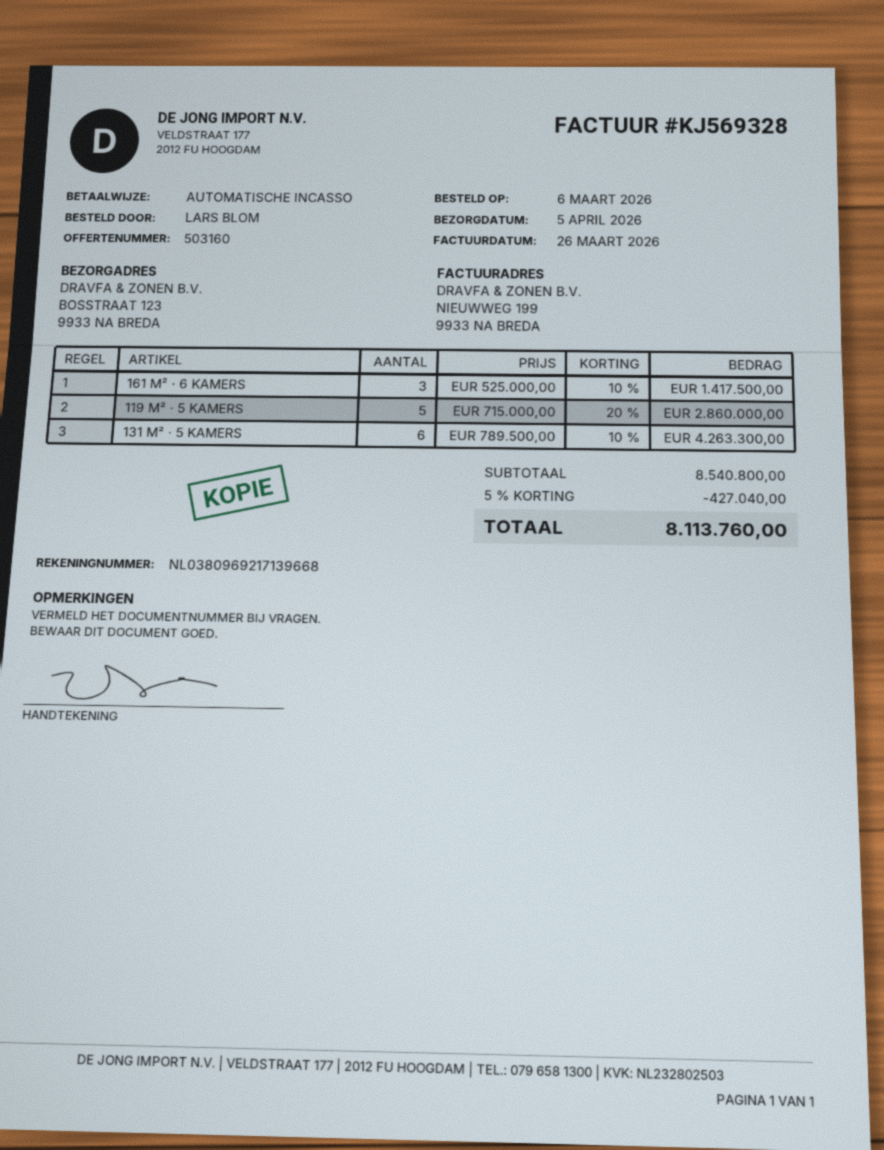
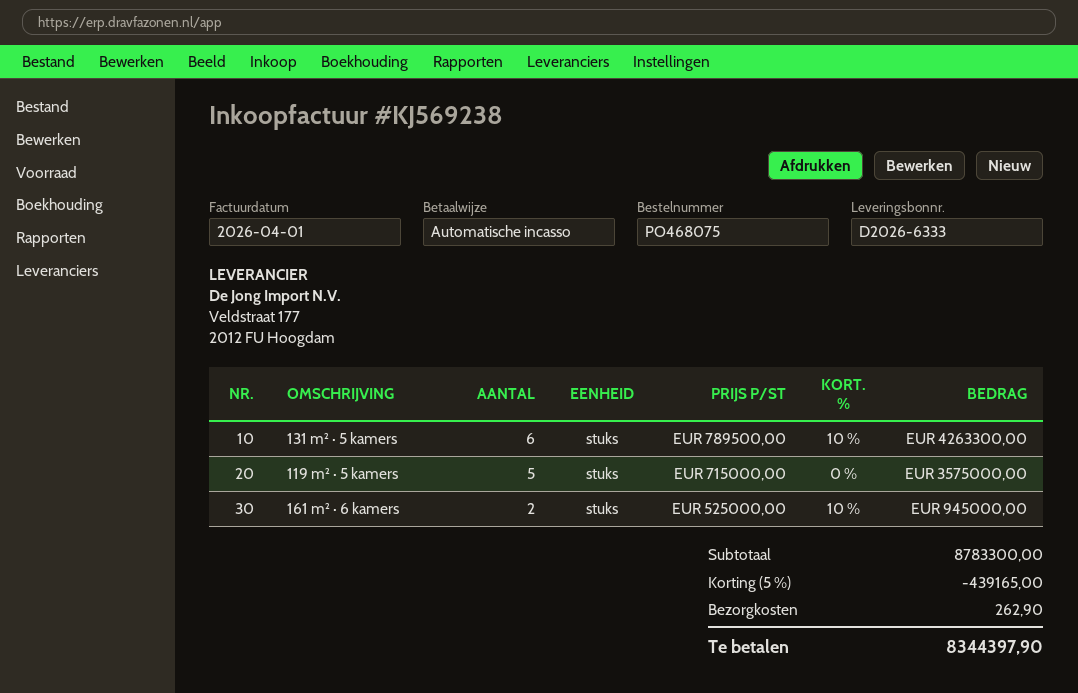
invoice number: KJ569328 -> KJ569238
invoice date: 2026-03-26 -> 2026-04-01
161 M² · 6 KAMERS: 3 x 525000.00 - 10% = 1417500.00 -> 2 x 525000.00 - 10% = 945000.00
119 M² · 5 KAMERS: 5 x 715000.00 - 20% = 2860000.00 -> 5 x 715000.00 = 3575000.00
subtotal: 8540800.00 -> 8783300.00
discount: 5% = 427040.00 -> 5% = 439165.00
shipping: none -> 262.90
total: 8113760.00 -> 8344397.90

